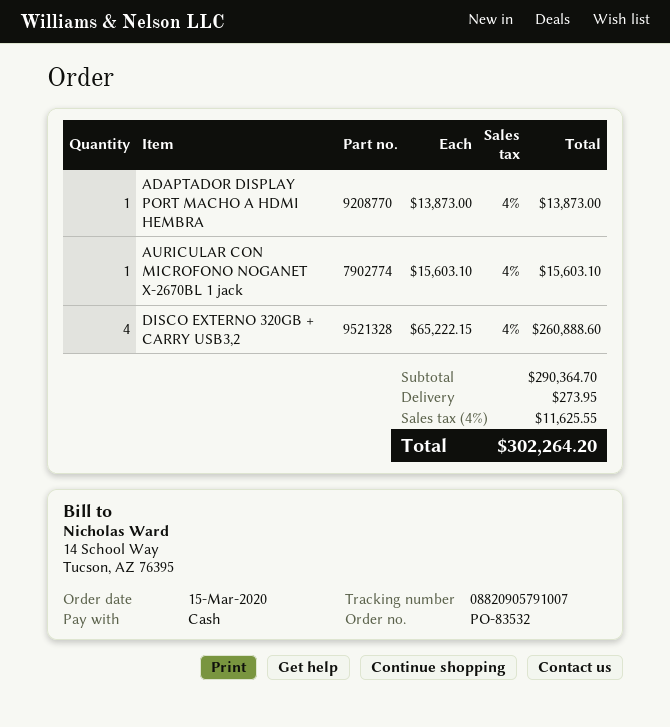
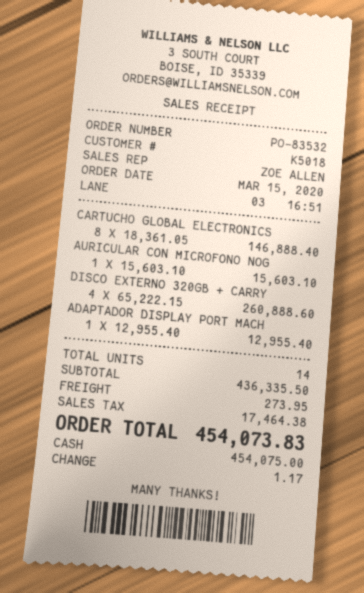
ADAPTADOR DISPLAY PORT MACHO A HDMI HEMBRA: 1 x 13873.00 = 13873.00 -> 1 x 12955.40 = 12955.40
CARTUCHO GLOBAL ELECTRONICS: none -> 8 x 18361.05 = 146888.40
subtotal: 290364.70 -> 436335.50
tax: 11625.55 -> 17464.38
total: 302264.20 -> 454073.83

